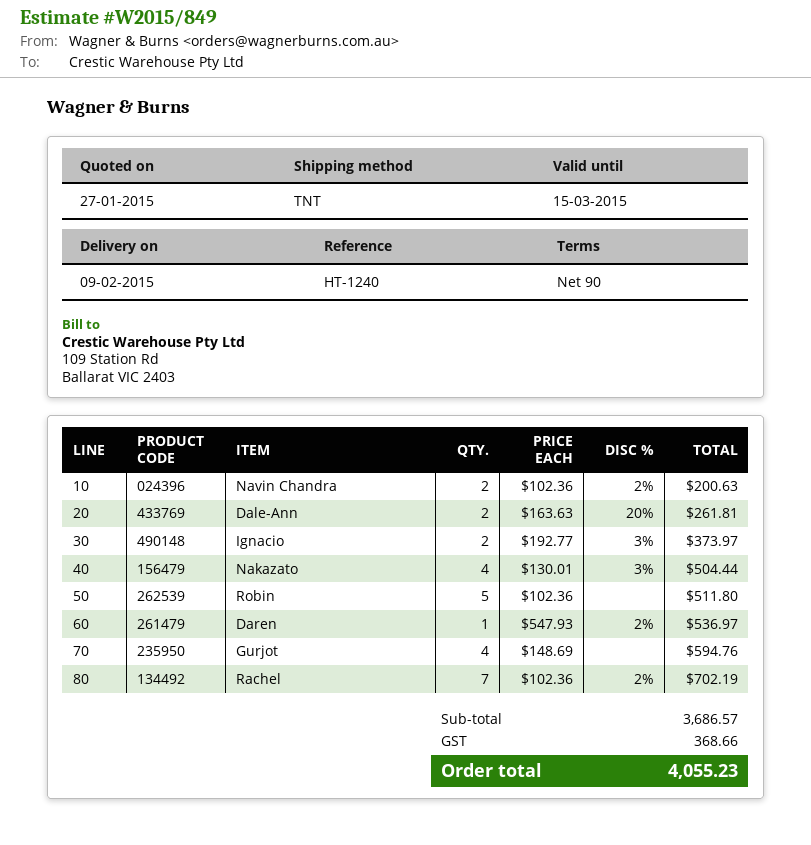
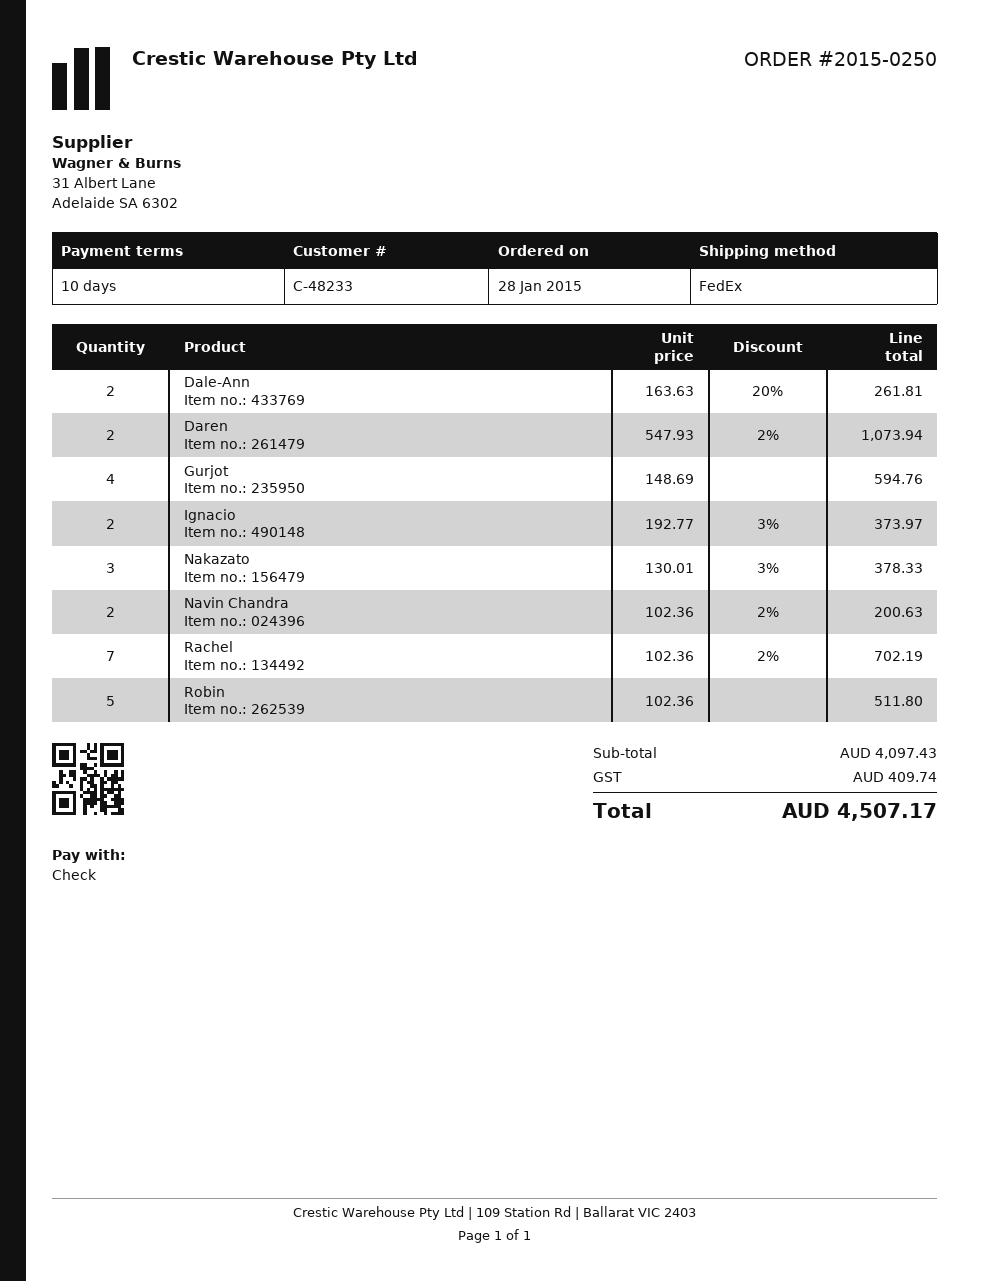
payment terms: 90 days -> 10 days
shipping method: TNT -> FedEx
Nakazato: 4 x 130.01 - 3% = 504.44 -> 3 x 130.01 - 3% = 378.33
Daren: 1 x 547.93 - 2% = 536.97 -> 2 x 547.93 - 2% = 1073.94
subtotal: 3686.57 -> 4097.43
tax: 368.66 -> 409.74
total: 4055.23 -> 4507.17

